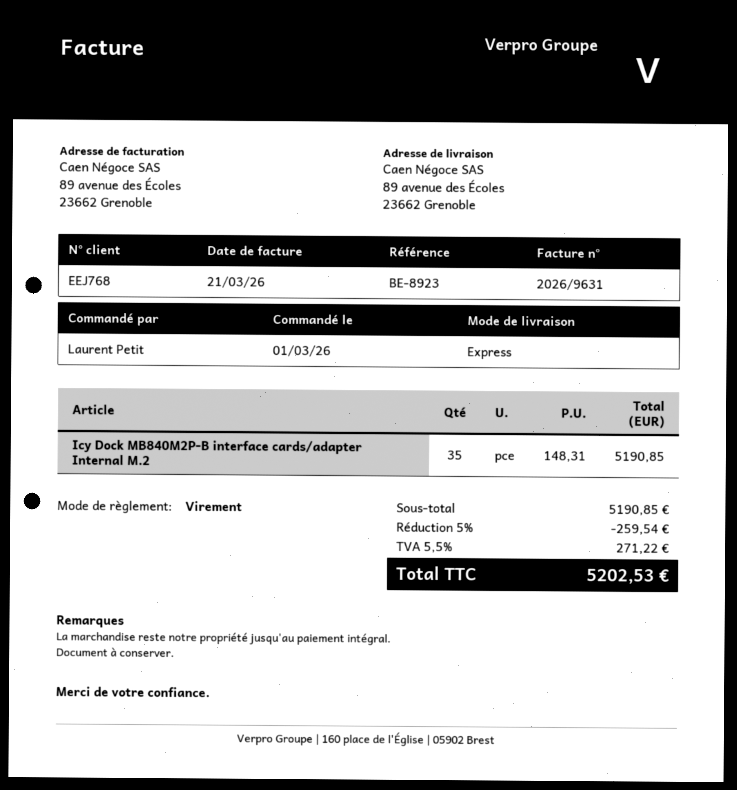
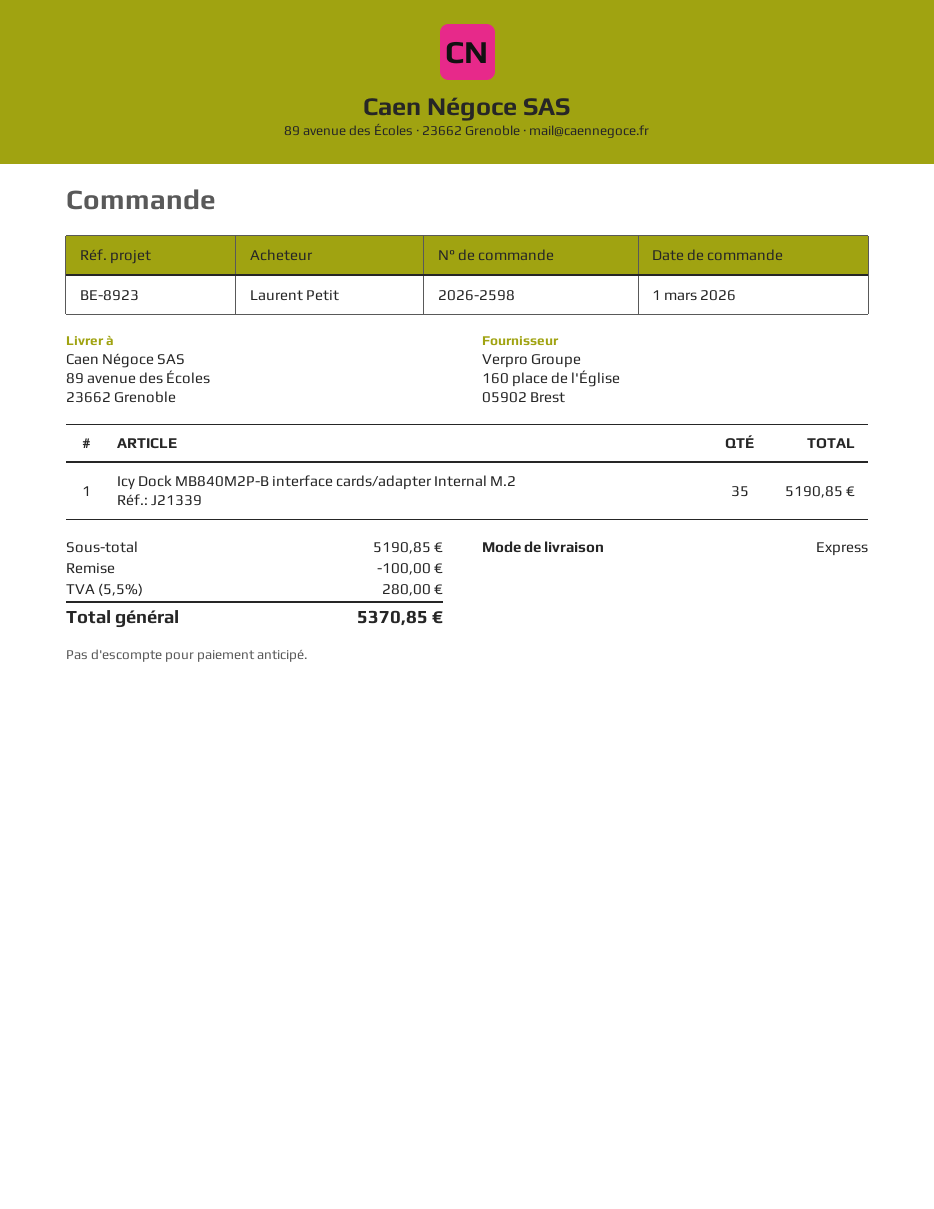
discount: 259.54 -> 100.00
tax: 5.5% = 271.22 -> 5.5% = 280.00
total: 5202.53 -> 5370.85

